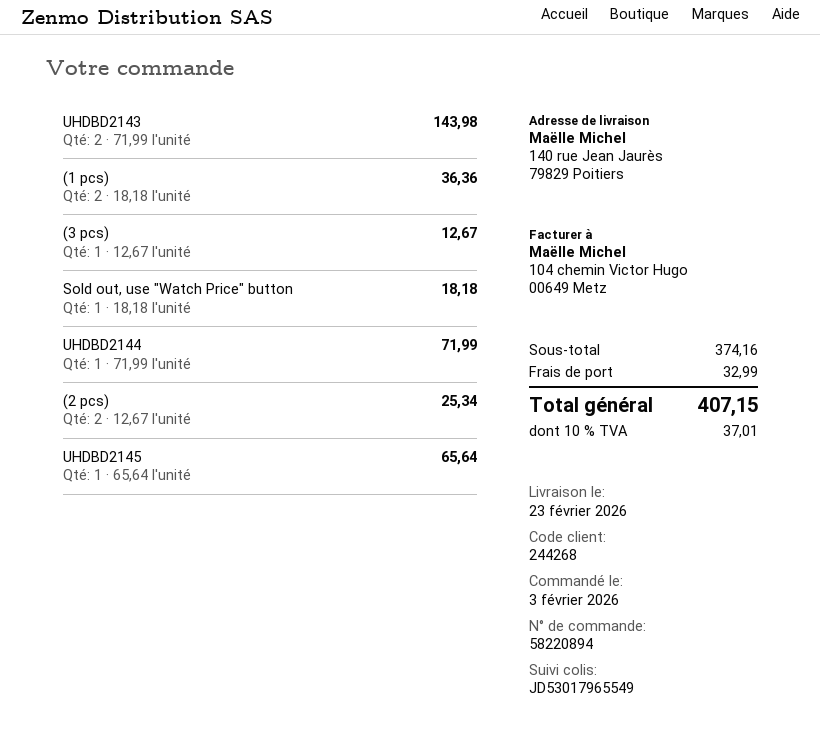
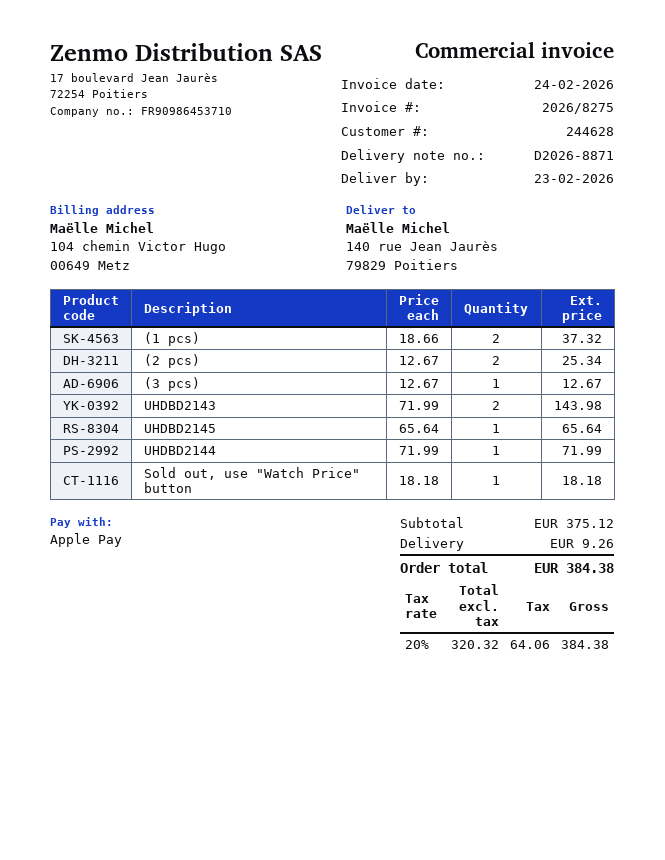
customer number: 244268 -> 244628
(1 pcs): 2 x 18.18 = 36.36 -> 2 x 18.66 = 37.32
subtotal: 374.16 -> 375.12
shipping: 32.99 -> 9.26
tax: 10% = 37.01 -> 20% = 64.06
total: 407.15 -> 384.38

